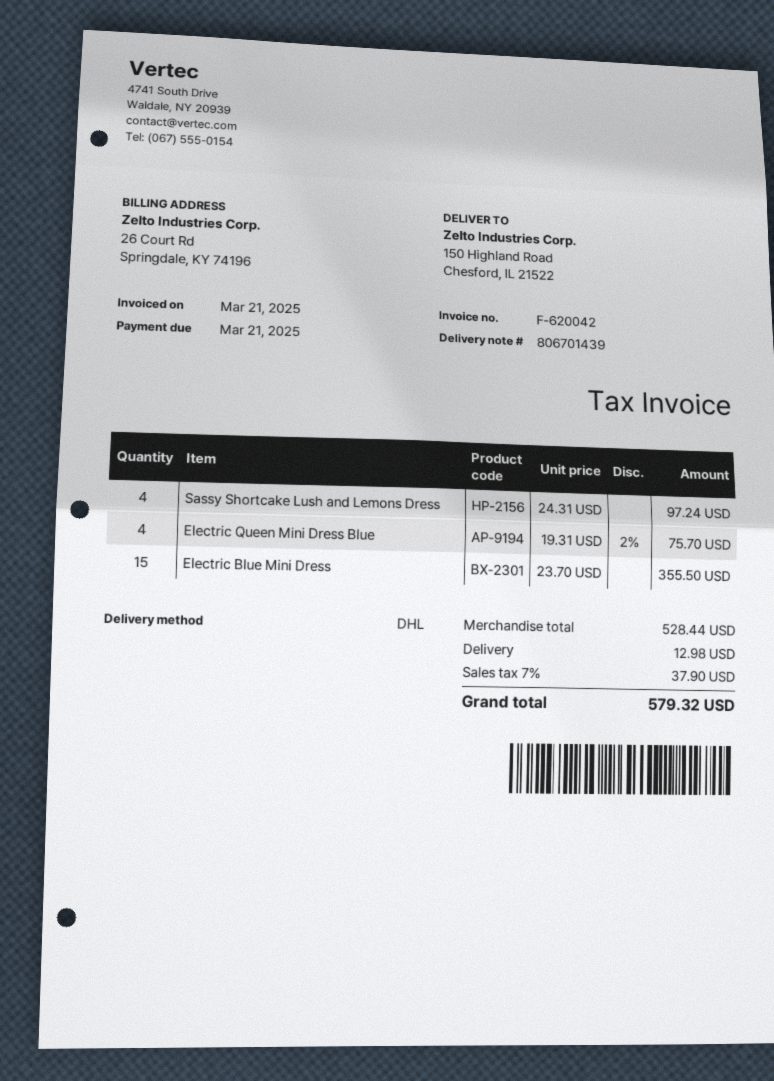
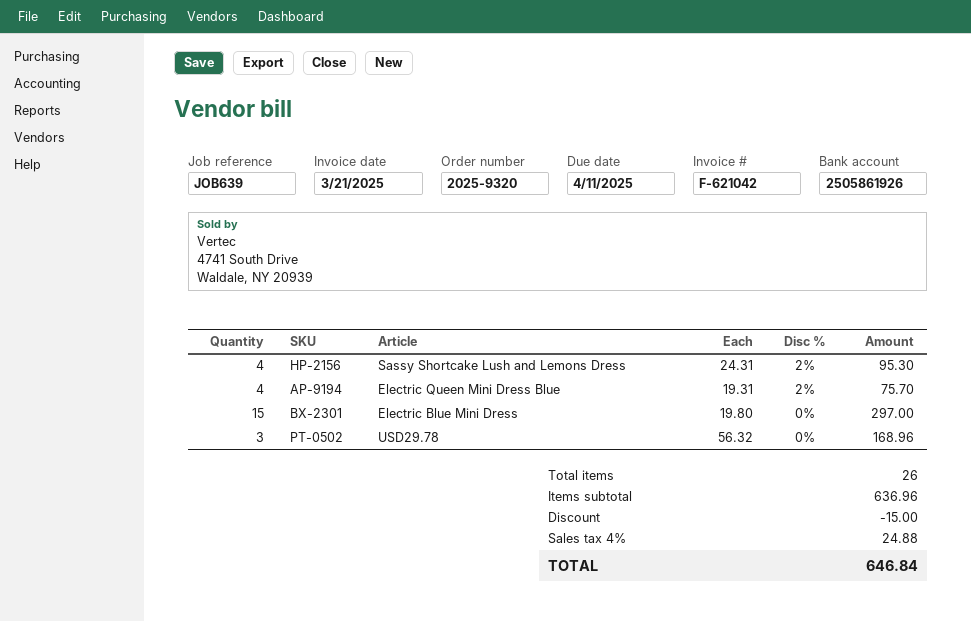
invoice number: F-620042 -> F-621042
due date: 2025-03-21 -> 2025-04-11
Sassy Shortcake Lush and Lemons Dress: 4 x 24.31 = 97.24 -> 4 x 24.31 - 2% = 95.30
Electric Blue Mini Dress: 15 x 23.70 = 355.50 -> 15 x 19.80 = 297.00
USD29.78: none -> 3 x 56.32 = 168.96
subtotal: 528.44 -> 636.96
discount: none -> 15.00
shipping: 12.98 -> none
tax: 7% = 37.90 -> 4% = 24.88
total: 579.32 -> 646.84

